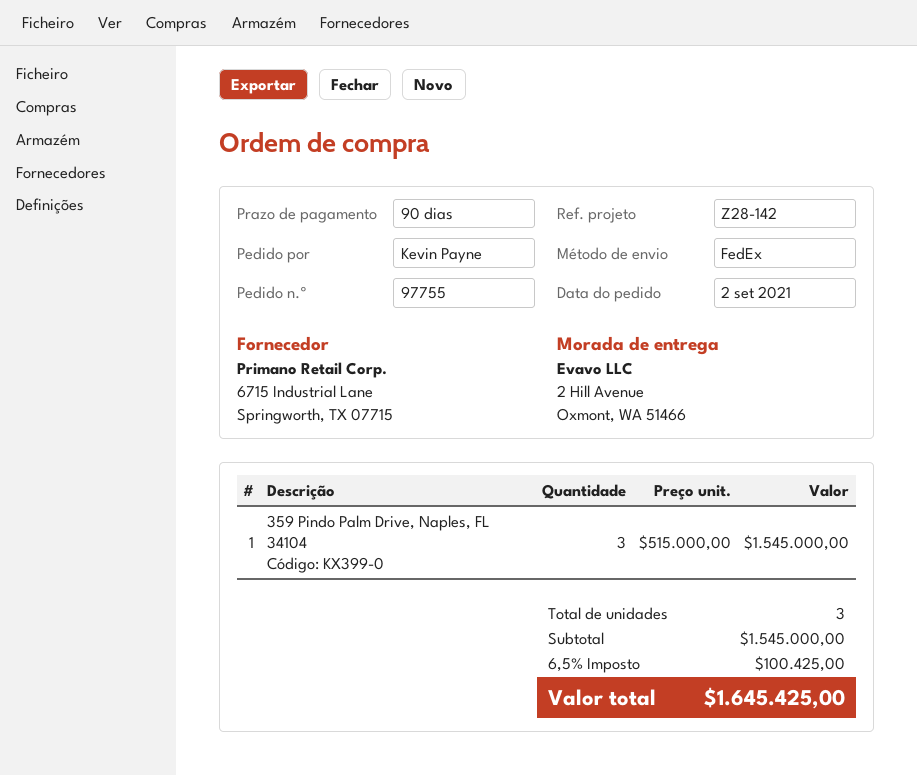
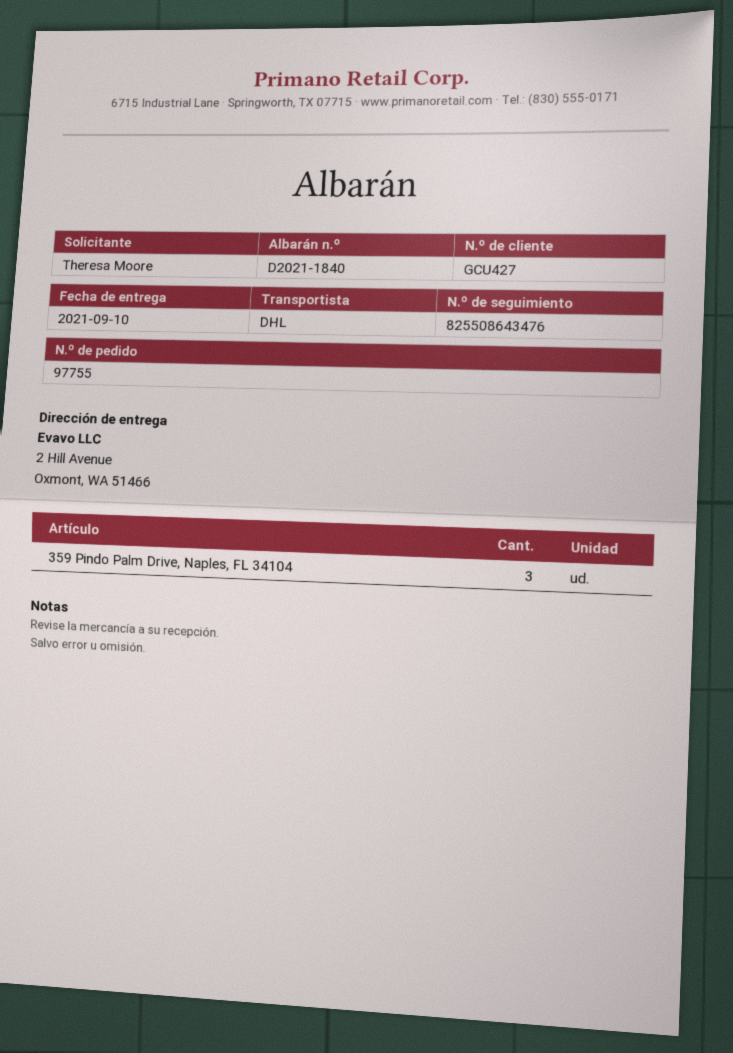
ordered by: Kevin Payne -> Theresa Moore
shipping method: FedEx -> DHL

